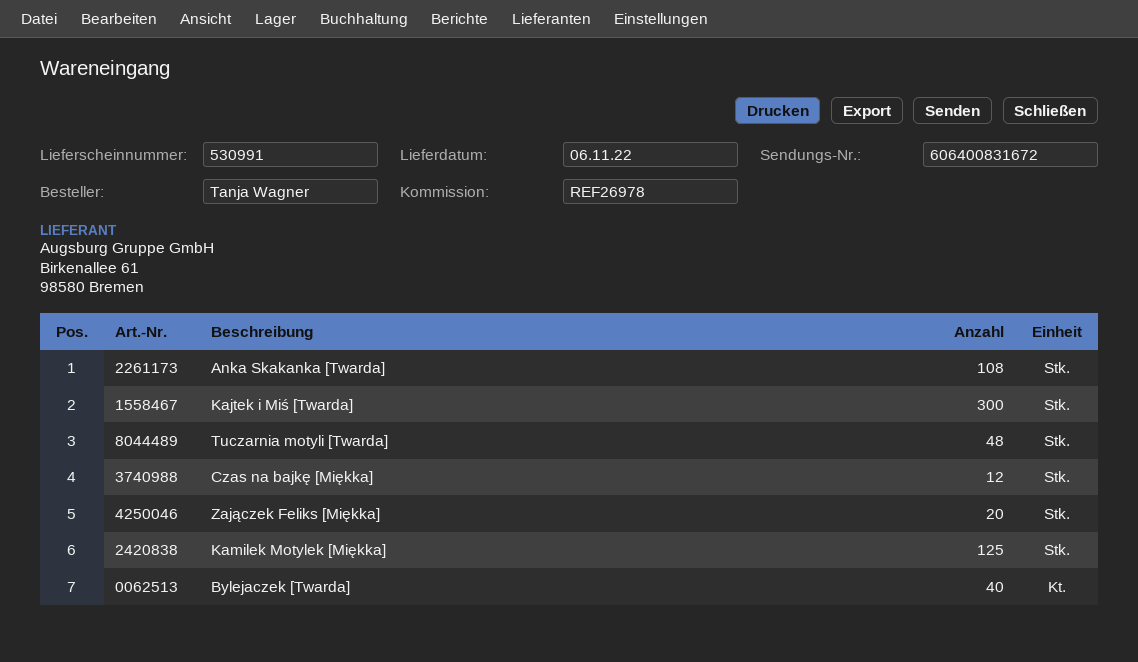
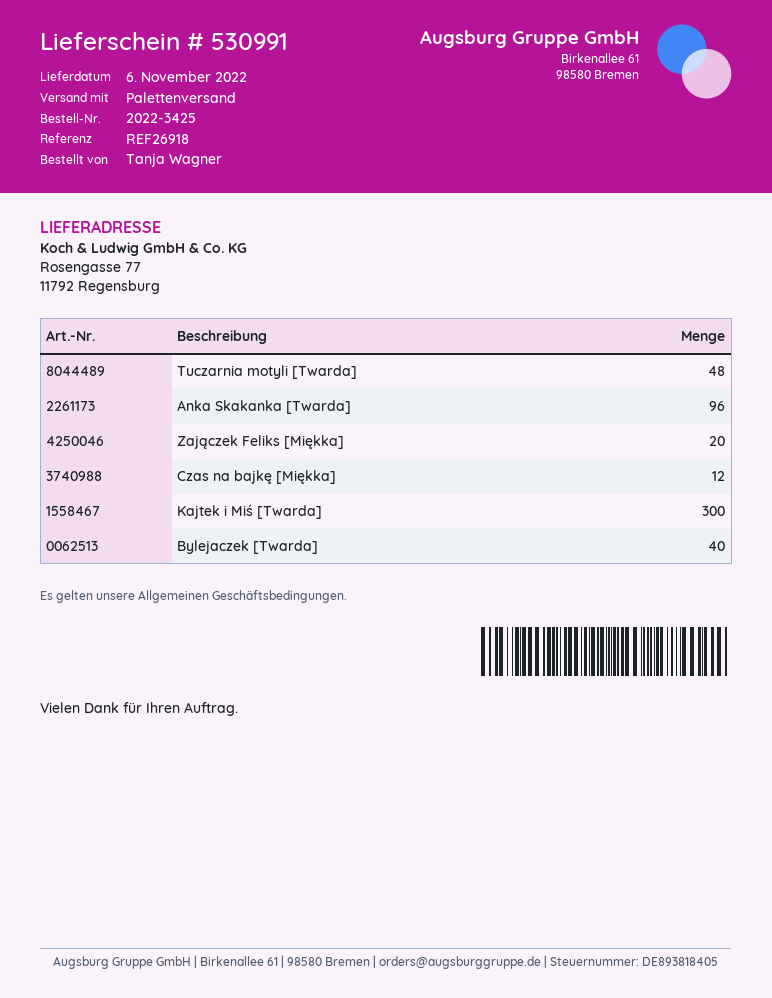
reference: REF26978 -> REF26918
Anka Skakanka [Twarda]: 108 -> 96
Kamilek Motylek [Miękka]: 125 -> none

